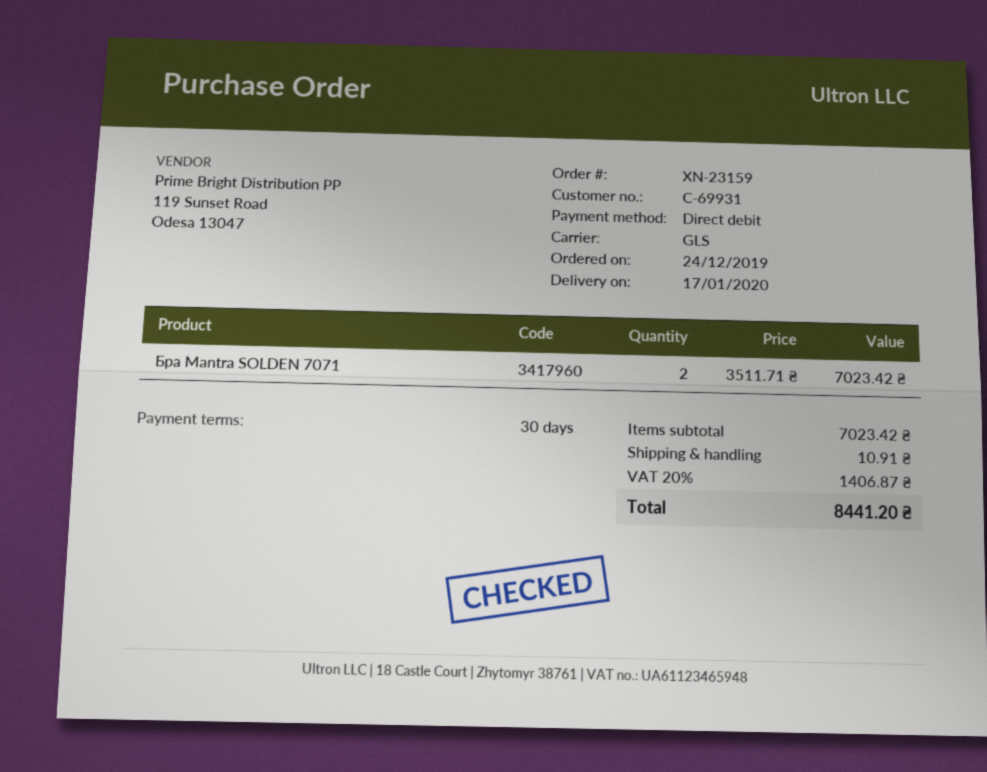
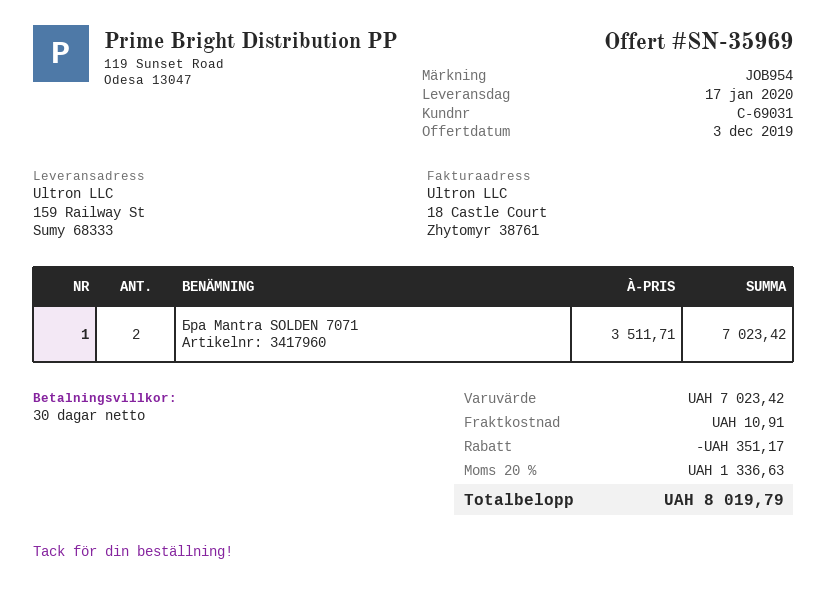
customer number: C-69931 -> C-69031
discount: none -> 351.17
tax: 20% = 1406.87 -> 20% = 1336.63
total: 8441.20 -> 8019.79

